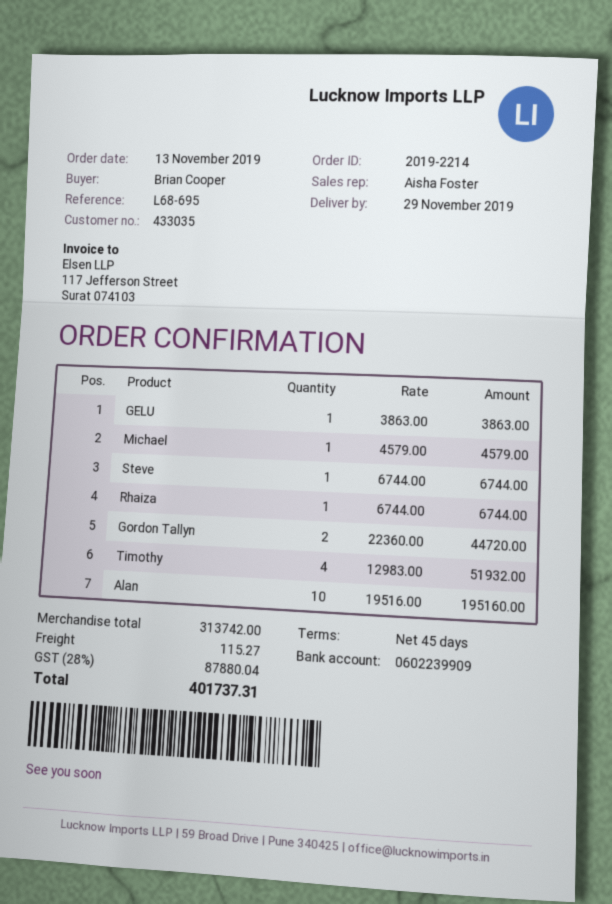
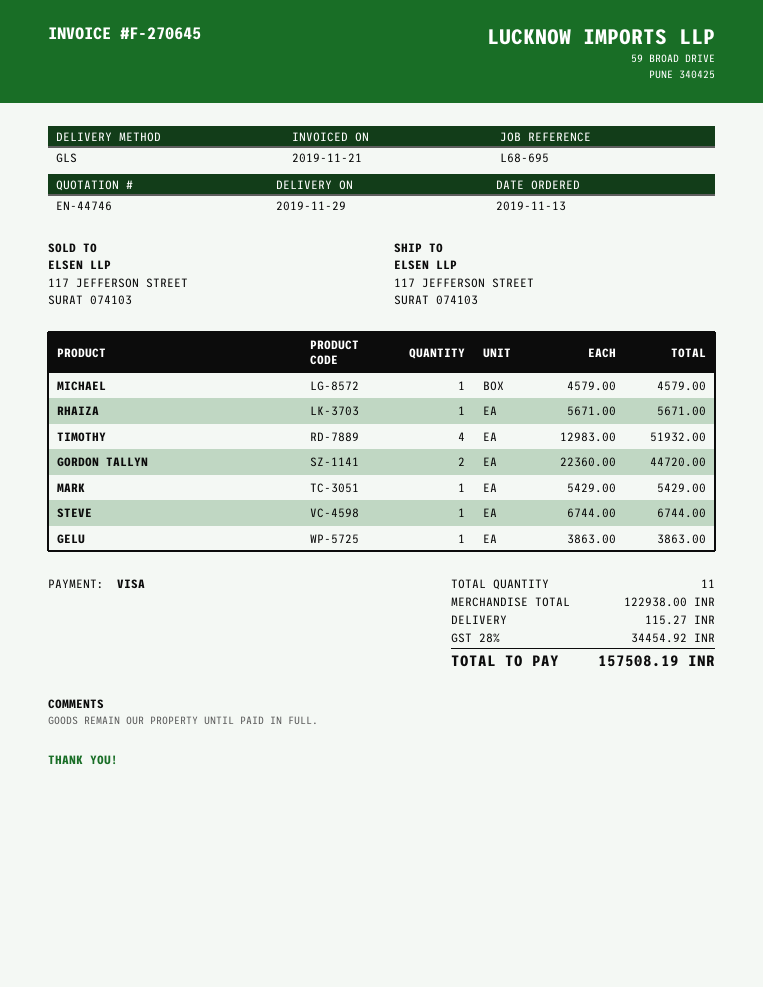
Rhaiza: 1 x 6744.00 = 6744.00 -> 1 x 5671.00 = 5671.00
Alan: 10 x 19516.00 = 195160.00 -> none
MARK: none -> 1 x 5429.00 = 5429.00
subtotal: 313742.00 -> 122938.00
tax: 28% = 87880.04 -> 28% = 34454.92
total: 401737.31 -> 157508.19

